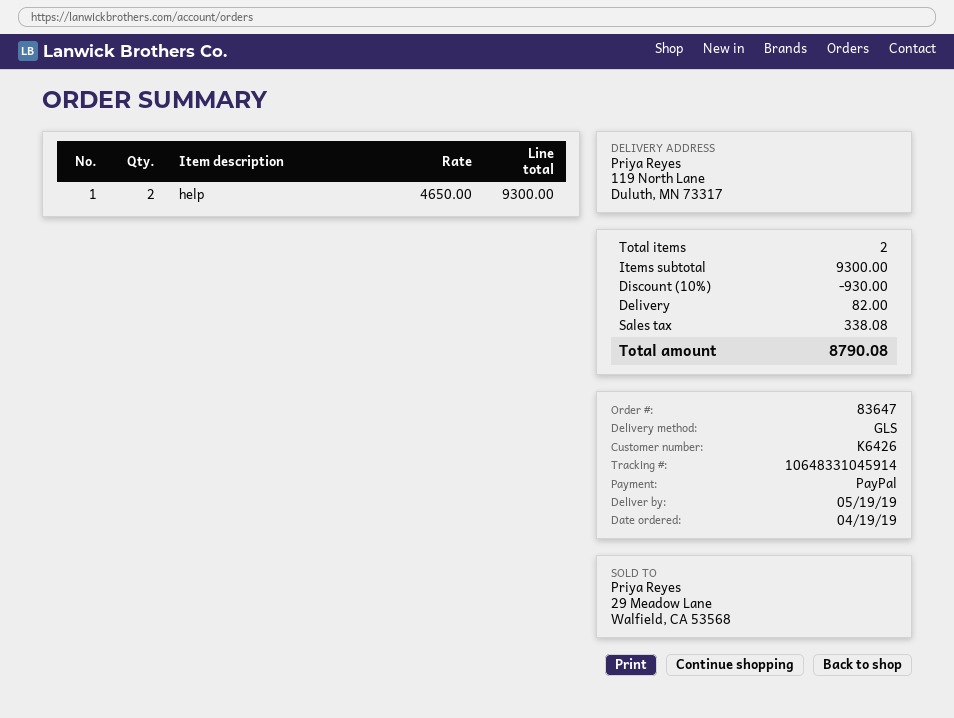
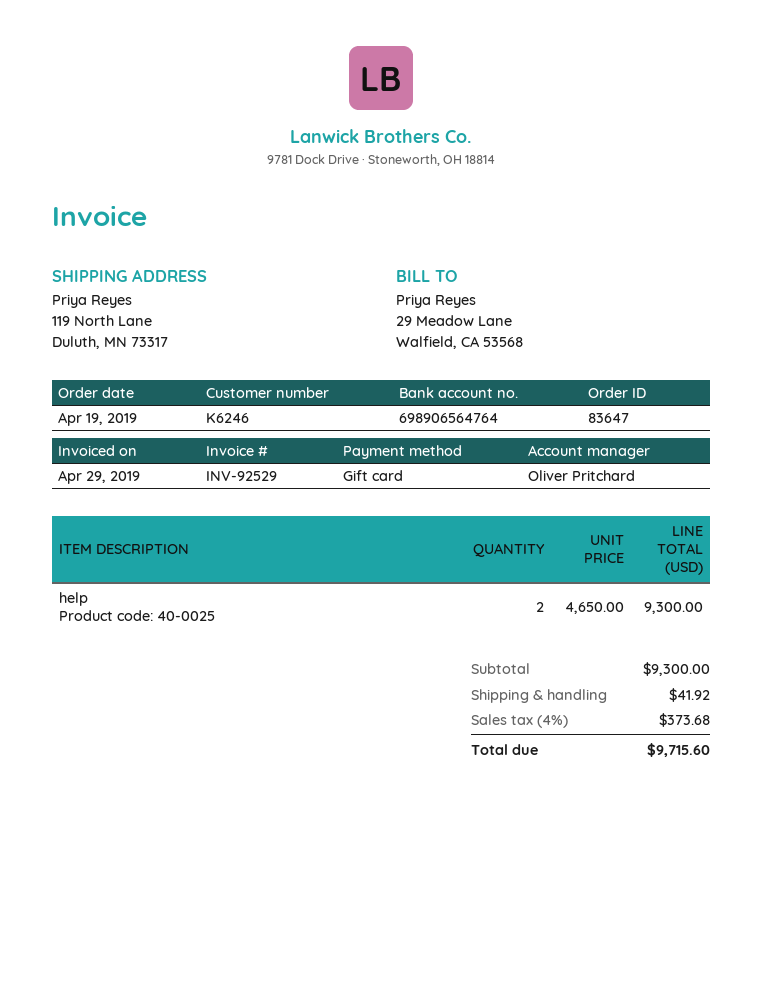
customer number: K6426 -> K6246
payment method: PayPal -> gift card
discount: 10% = 930.00 -> none
shipping: 82.00 -> 41.92
tax: 338.08 -> 373.68
total: 8790.08 -> 9715.60

